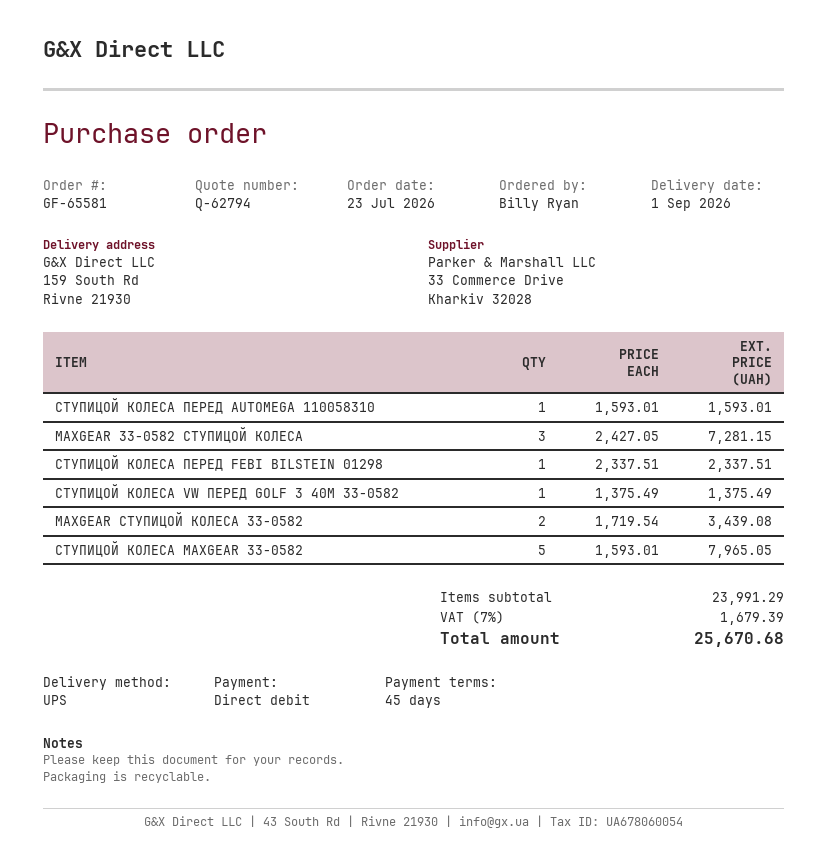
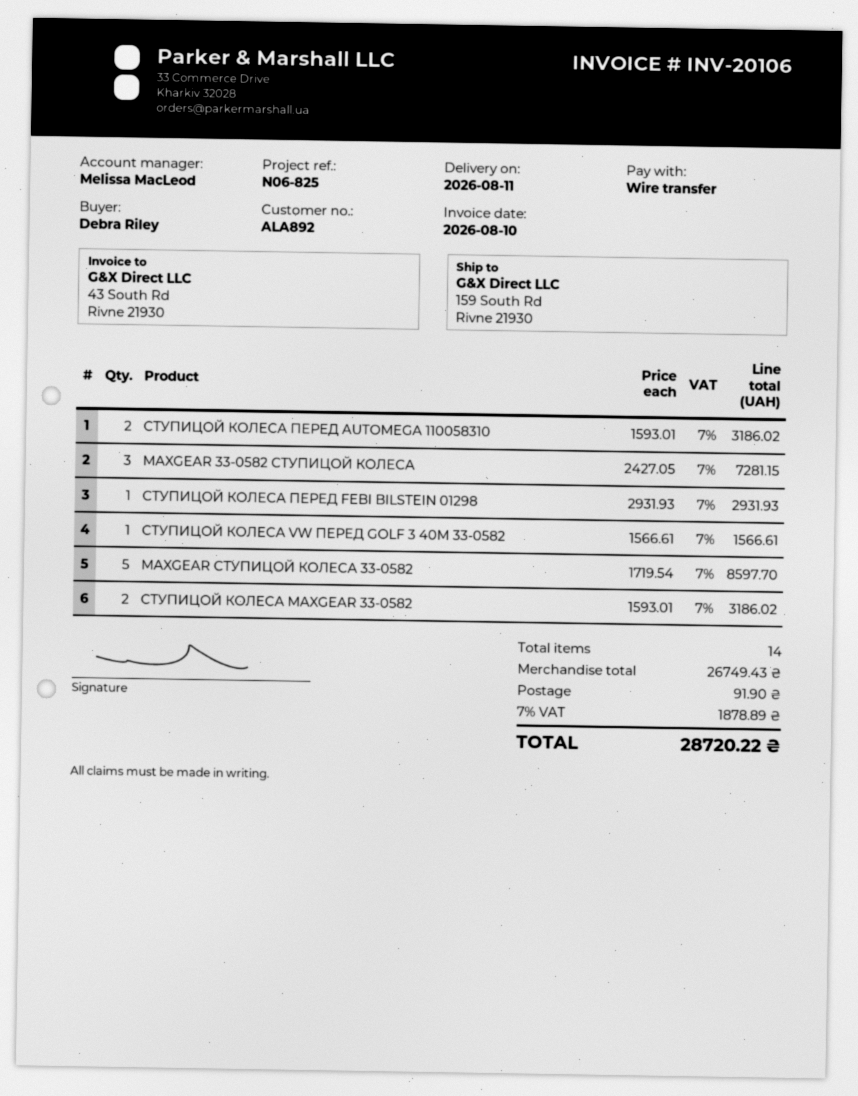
delivery date: 2026-09-01 -> 2026-08-11
ordered by: Billy Ryan -> Debra Riley
payment method: direct debit -> bank transfer
СТУПИЦОЙ КОЛЕСА ПЕРЕД AUTOMEGA 110058310: 1 x 1593.01 = 1593.01 -> 2 x 1593.01 = 3186.02
СТУПИЦОЙ КОЛЕСА ПЕРЕД FEBI BILSTEIN 01298: 1 x 2337.51 = 2337.51 -> 1 x 2931.93 = 2931.93
СТУПИЦОЙ КОЛЕСА VW ПЕРЕД GOLF 3 40M 33-0582: 1 x 1375.49 = 1375.49 -> 1 x 1566.61 = 1566.61
MAXGEAR СТУПИЦОЙ КОЛЕСА 33-0582: 2 x 1719.54 = 3439.08 -> 5 x 1719.54 = 8597.70
СТУПИЦОЙ КОЛЕСА MAXGEAR 33-0582: 5 x 1593.01 = 7965.05 -> 2 x 1593.01 = 3186.02
subtotal: 23991.29 -> 26749.43
shipping: none -> 91.90
tax: 7% = 1679.39 -> 7% = 1878.89
total: 25670.68 -> 28720.22

